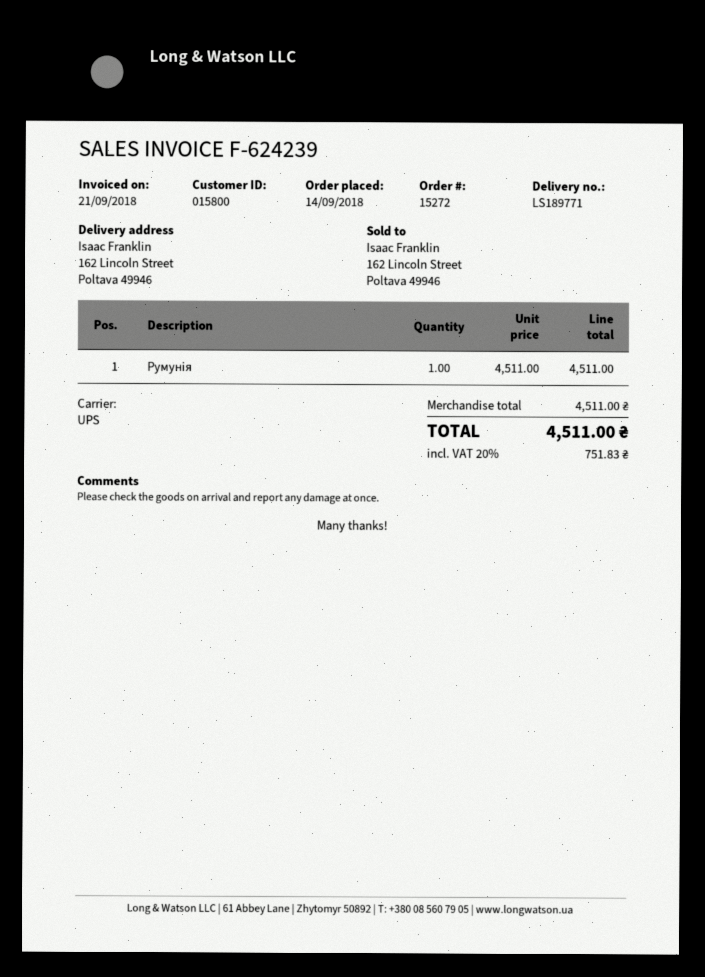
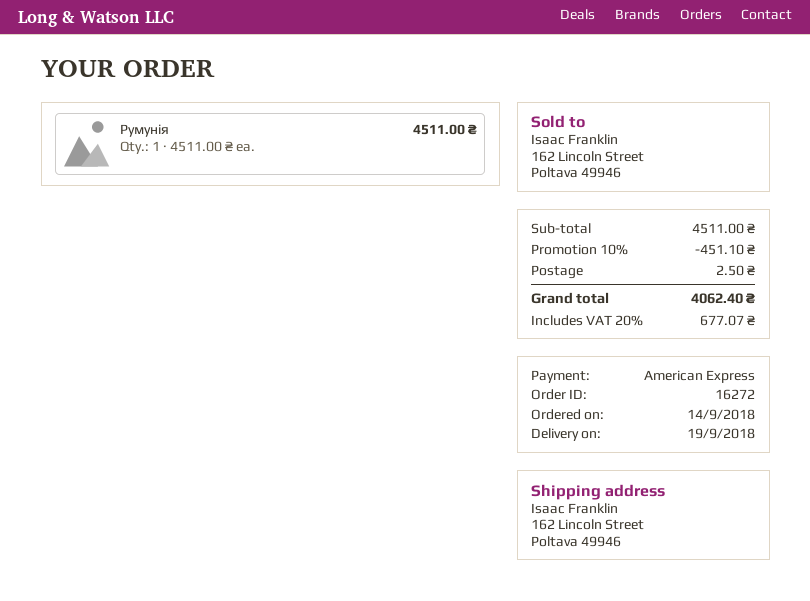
order number: 15272 -> 16272
discount: none -> 10% = 451.10
shipping: none -> 2.50
tax: 20% = 751.83 -> 20% = 677.07
total: 4511.00 -> 4062.40

